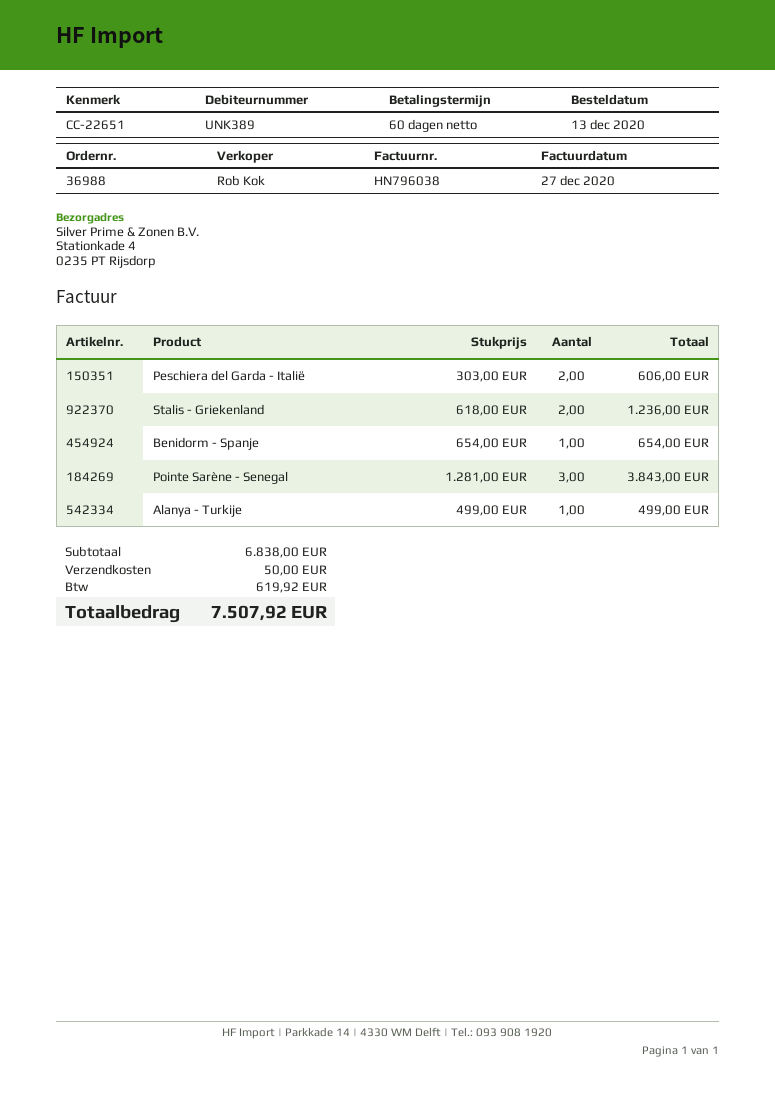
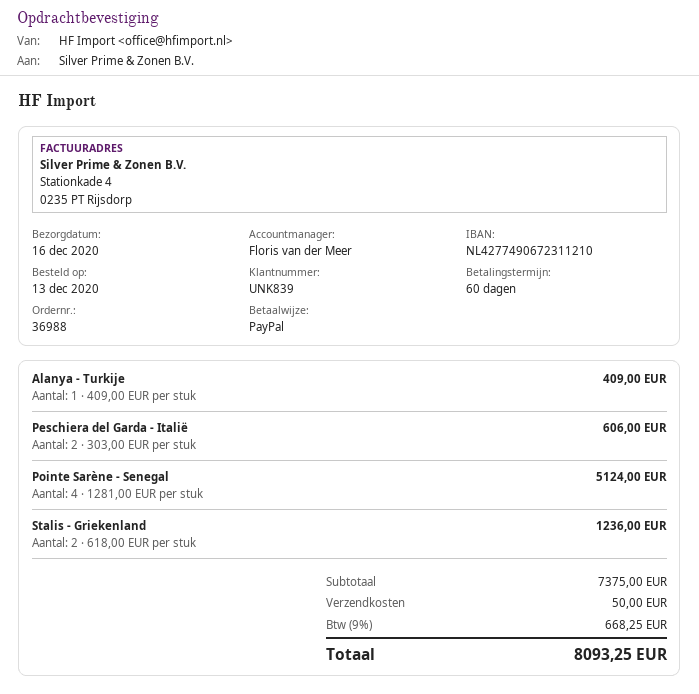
customer number: UNK389 -> UNK839
sales rep: Rob Kok -> Floris van der Meer
Benidorm - Spanje: 1 x 654.00 = 654.00 -> none
Pointe Sarène - Senegal: 3 x 1281.00 = 3843.00 -> 4 x 1281.00 = 5124.00
Alanya - Turkije: 1 x 499.00 = 499.00 -> 1 x 409.00 = 409.00
subtotal: 6838.00 -> 7375.00
tax: 619.92 -> 668.25
total: 7507.92 -> 8093.25

